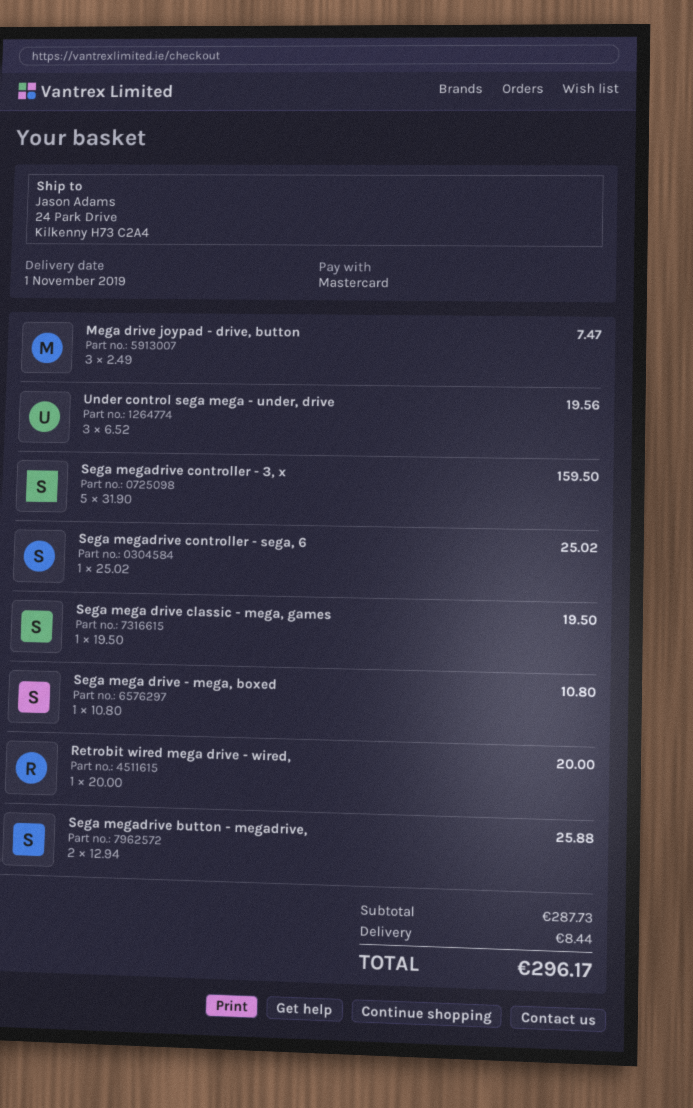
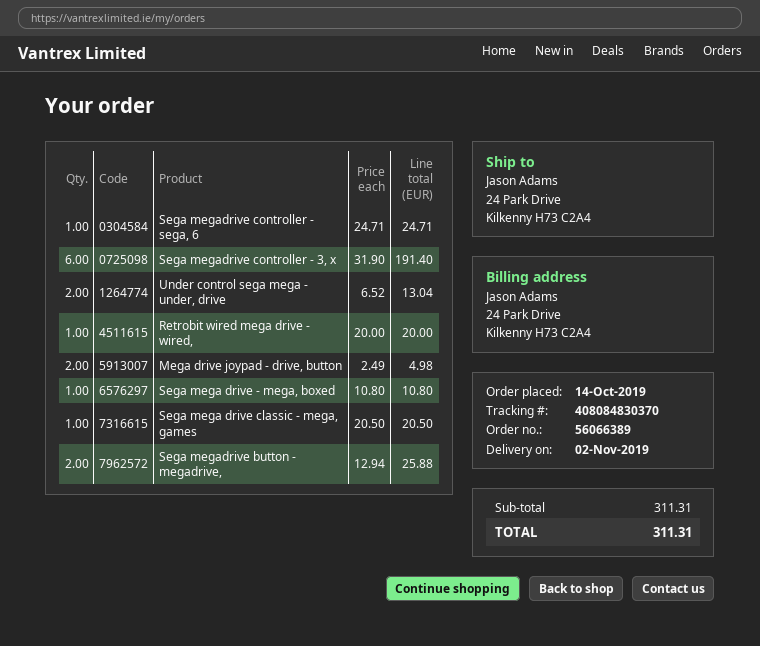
delivery date: 2019-11-01 -> 2019-11-02
Mega drive joypad - drive, button: 3 x 2.49 = 7.47 -> 2 x 2.49 = 4.98
Under control sega mega - under, drive: 3 x 6.52 = 19.56 -> 2 x 6.52 = 13.04
Sega megadrive controller - 3, x: 5 x 31.90 = 159.50 -> 6 x 31.90 = 191.40
Sega megadrive controller - sega, 6: 1 x 25.02 = 25.02 -> 1 x 24.71 = 24.71
Sega mega drive classic - mega, games: 1 x 19.50 = 19.50 -> 1 x 20.50 = 20.50
subtotal: 287.73 -> 311.31
shipping: 8.44 -> none
total: 296.17 -> 311.31

